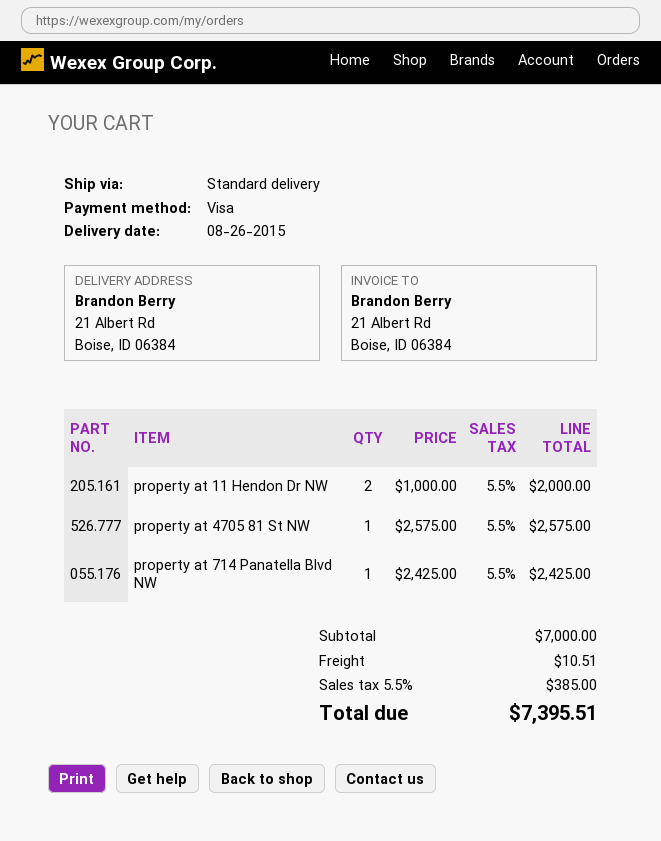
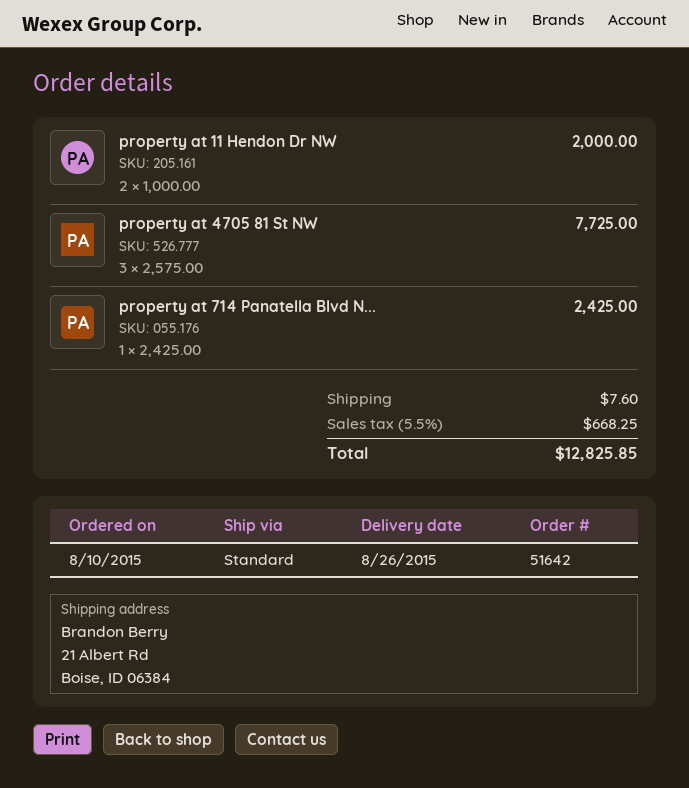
property at 4705 81 St NW: 1 x 2575.00 = 2575.00 -> 3 x 2575.00 = 7725.00
shipping: 10.51 -> 7.60
tax: 5.5% = 385.00 -> 5.5% = 668.25
total: 7395.51 -> 12825.85

